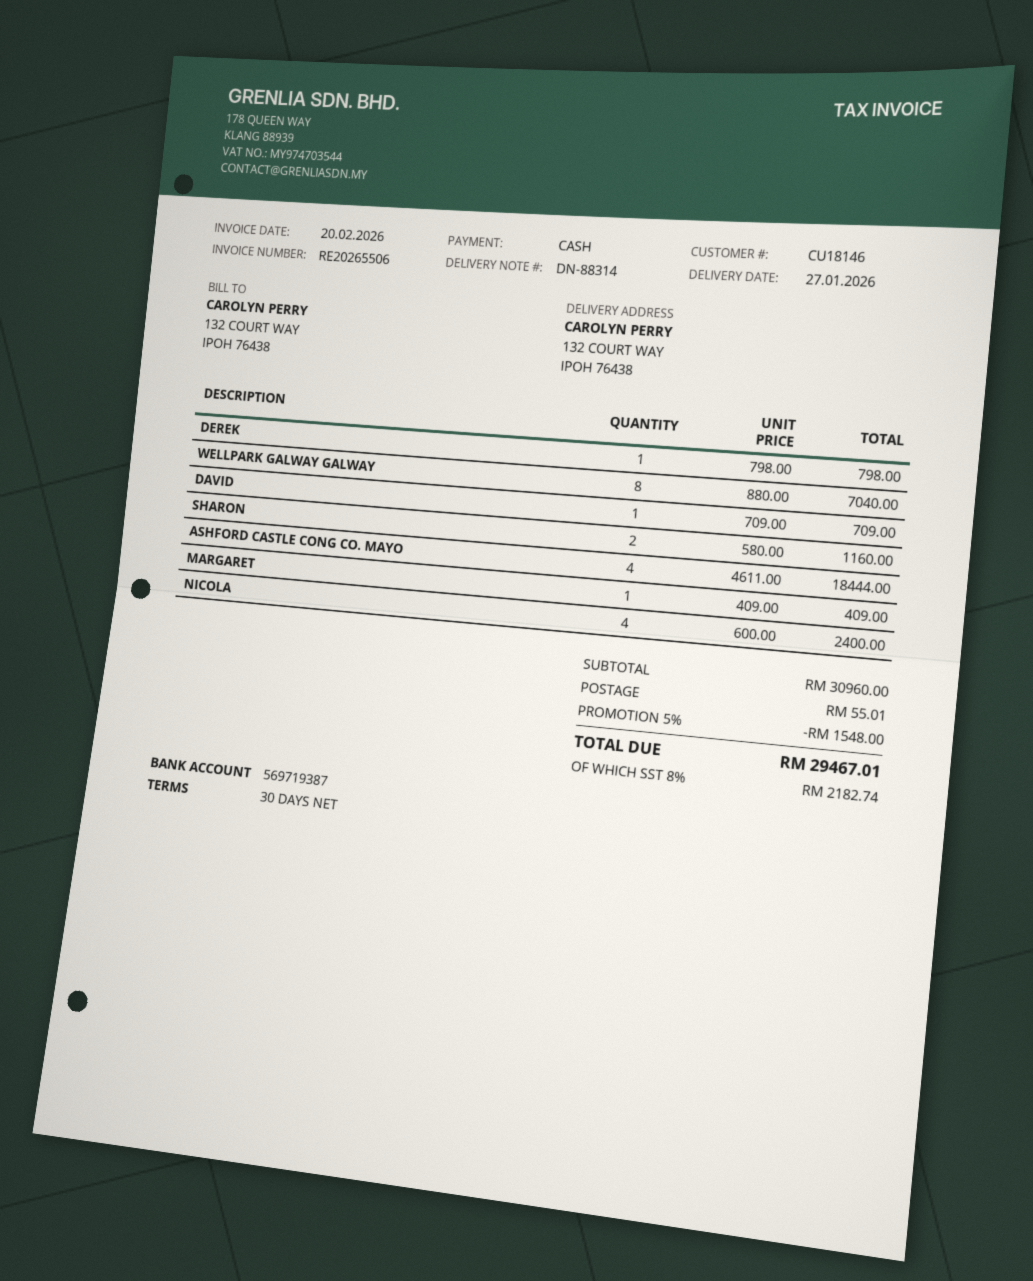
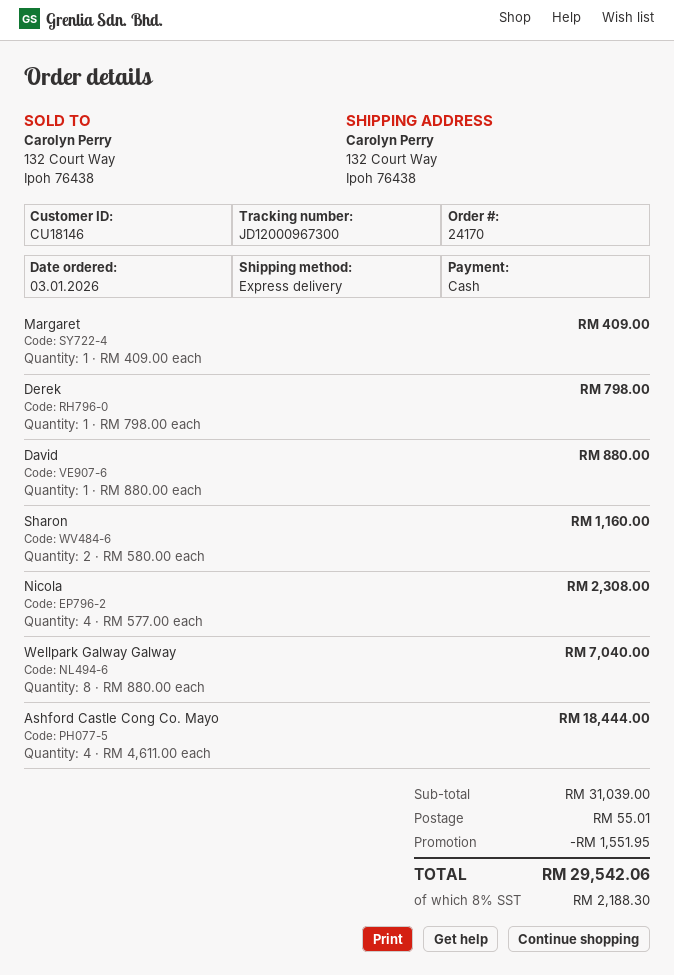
DAVID: 1 x 709.00 = 709.00 -> 1 x 880.00 = 880.00
NICOLA: 4 x 600.00 = 2400.00 -> 4 x 577.00 = 2308.00
subtotal: 30960.00 -> 31039.00
discount: 1548.00 -> 1551.95
tax: 8% = 2182.74 -> 8% = 2188.30
total: 29467.01 -> 29542.06

